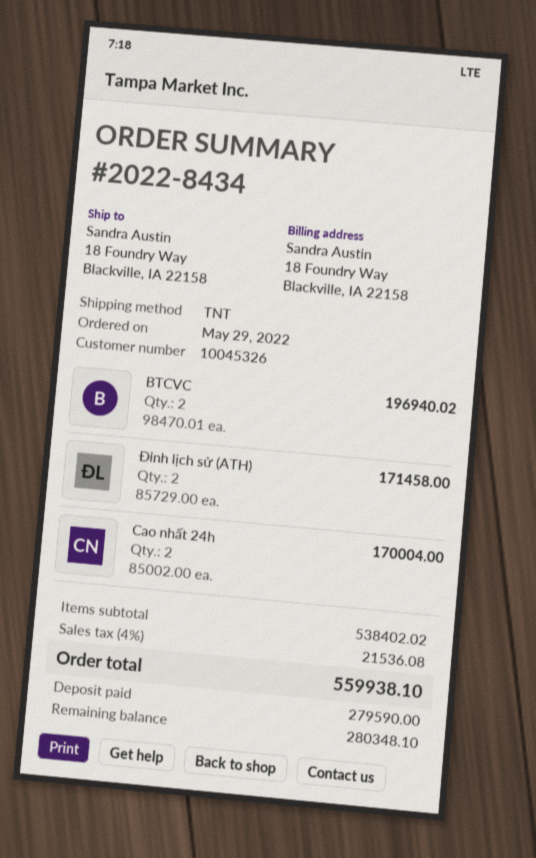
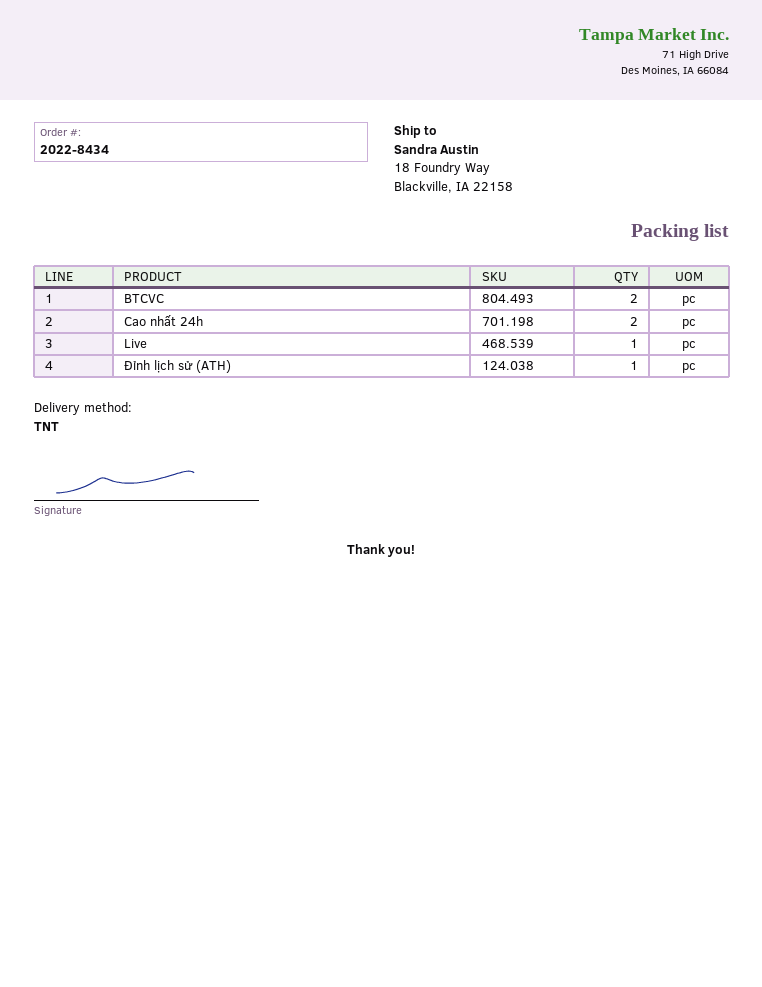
Đỉnh lịch sử (ATH): 2 -> 1
Live: none -> 1

